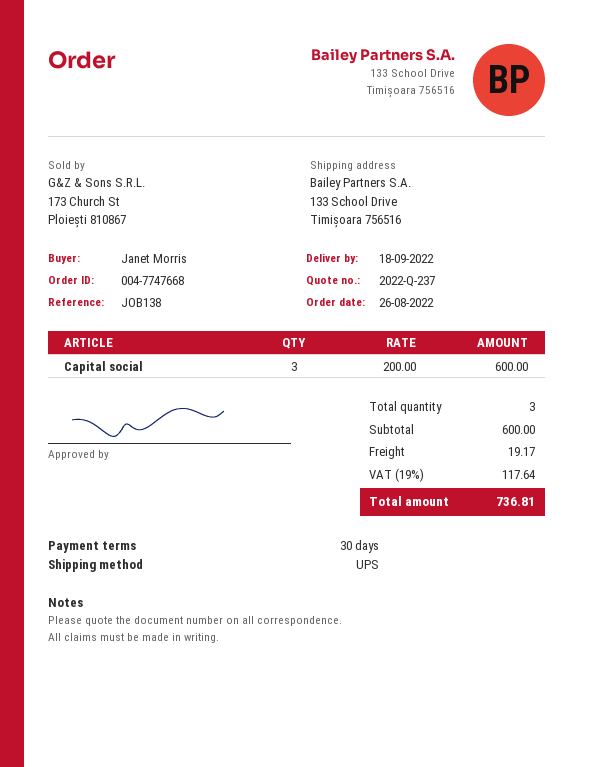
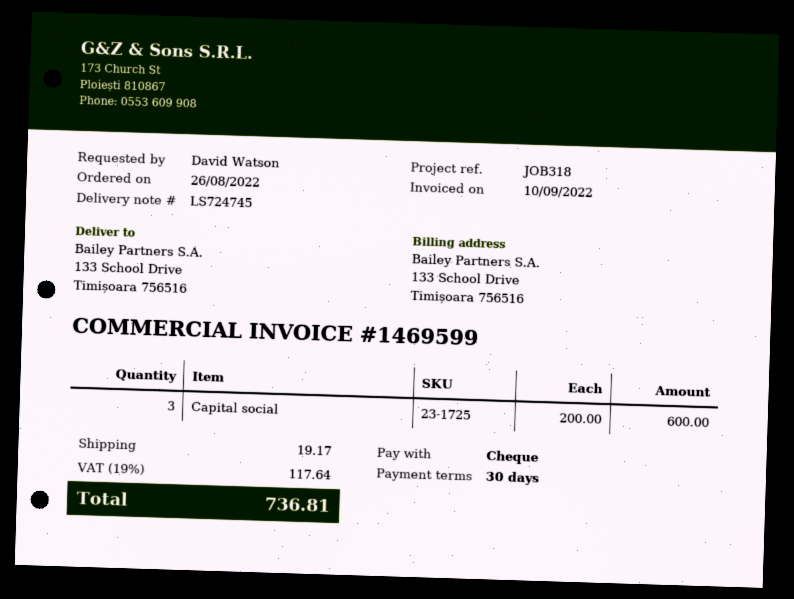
reference: JOB138 -> JOB318
ordered by: Janet Morris -> David Watson

